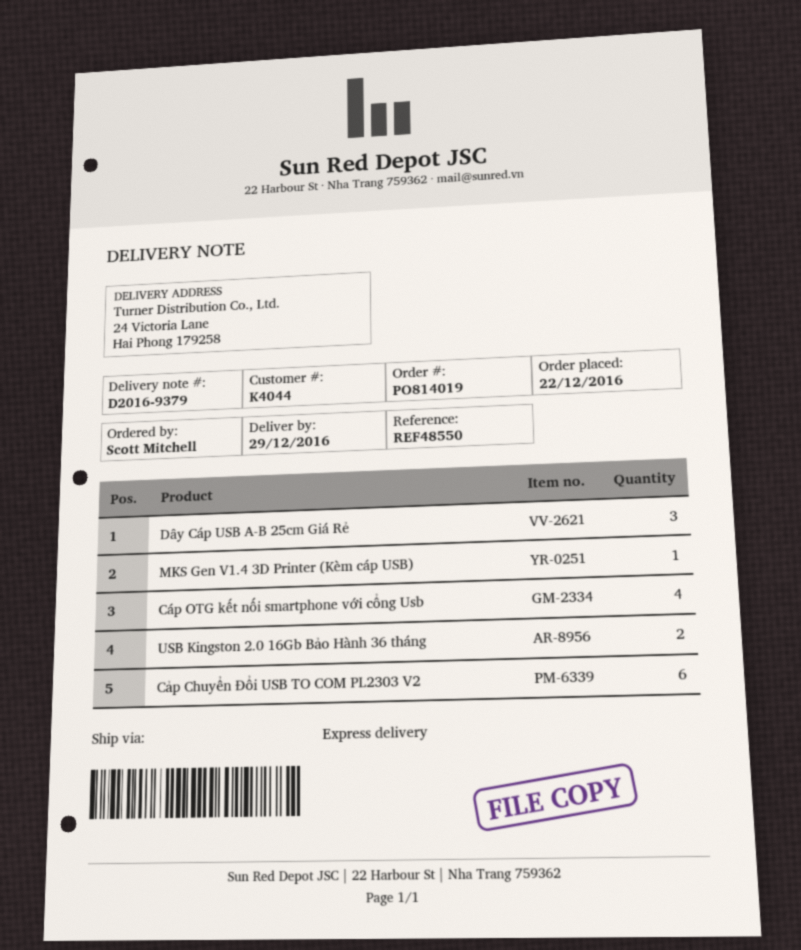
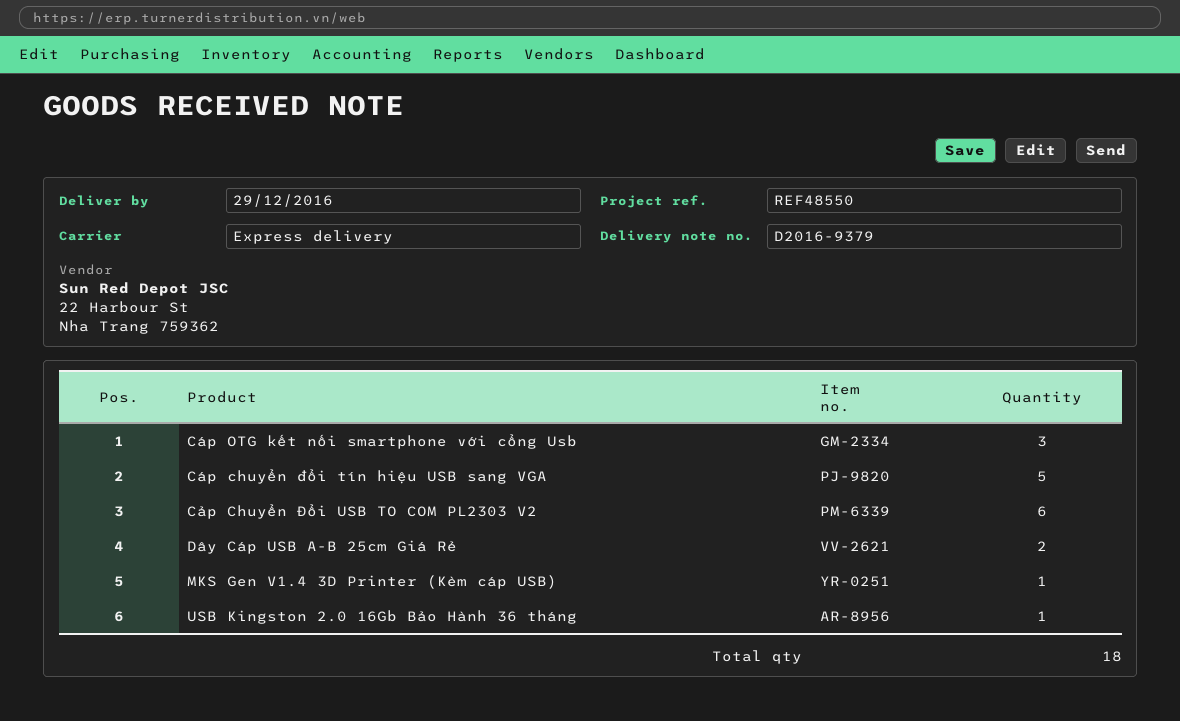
Dây Cáp USB A-B 25cm Giá Rẻ: 3 -> 2
Cáp OTG kết nối smartphone với cổng Usb: 4 -> 3
USB Kingston 2.0 16Gb Bảo Hành 36 tháng: 2 -> 1
Cáp chuyển đổi tín hiệu USB sang VGA: none -> 5

